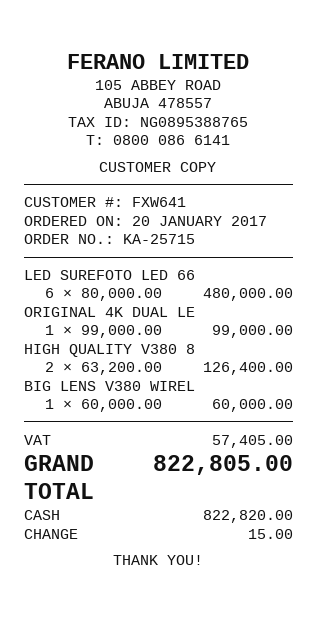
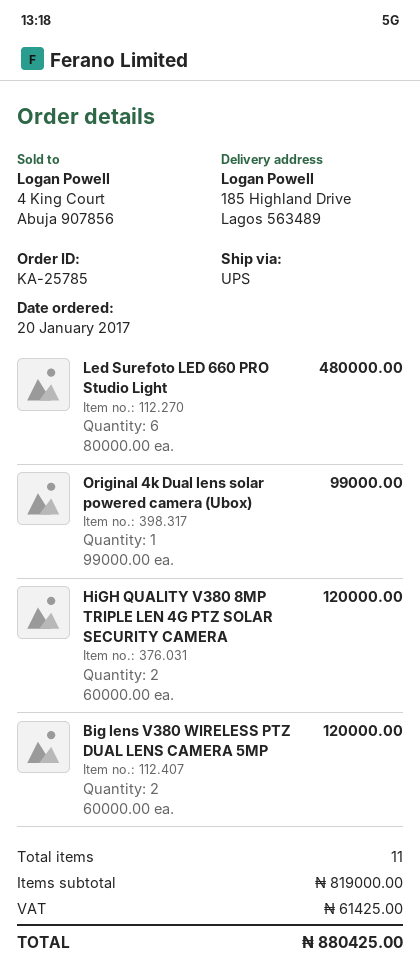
order number: KA-25715 -> KA-25785
HIGH QUALITY V380 8: 2 x 63200.00 = 126400.00 -> 2 x 60000.00 = 120000.00
BIG LENS V380 WIREL: 1 x 60000.00 = 60000.00 -> 2 x 60000.00 = 120000.00
tax: 57405.00 -> 61425.00
total: 822805.00 -> 880425.00

